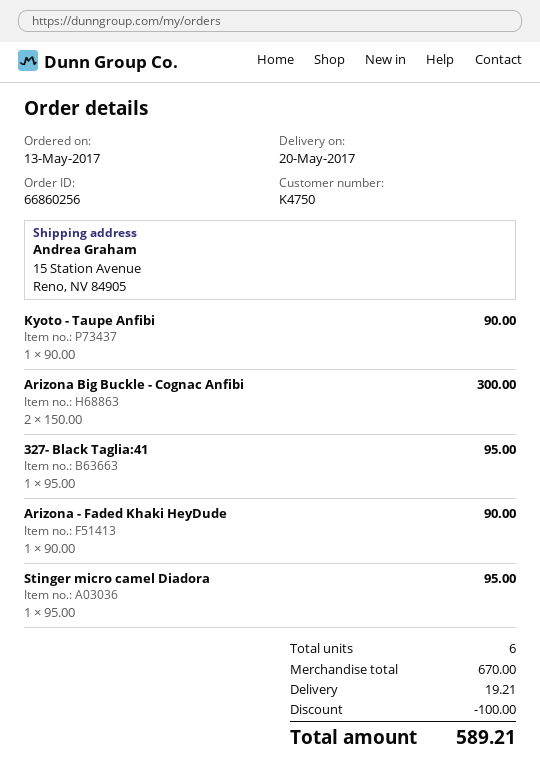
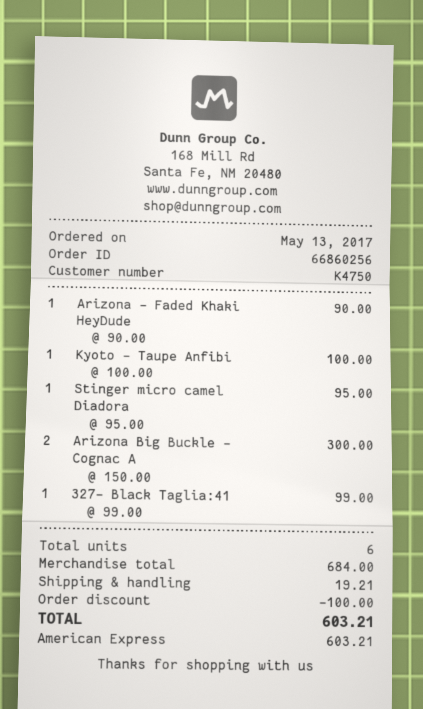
Kyoto - Taupe Anfibi: 1 x 90.00 = 90.00 -> 1 x 100.00 = 100.00
327- Black Taglia:41: 1 x 95.00 = 95.00 -> 1 x 99.00 = 99.00
subtotal: 670.00 -> 684.00
total: 589.21 -> 603.21

